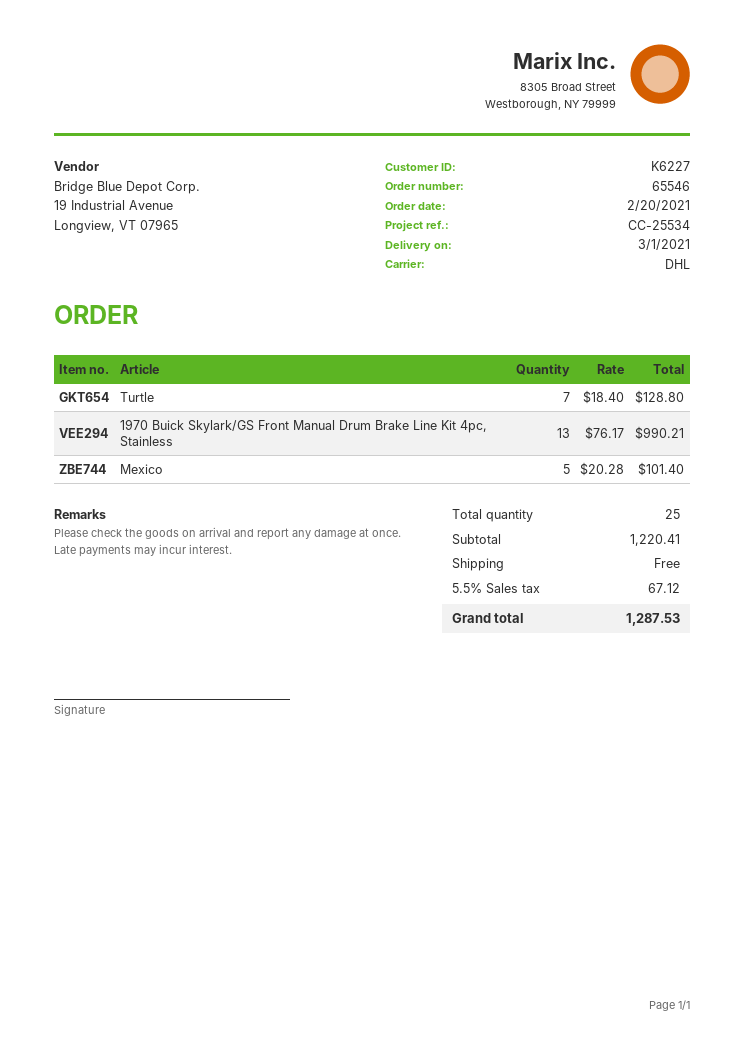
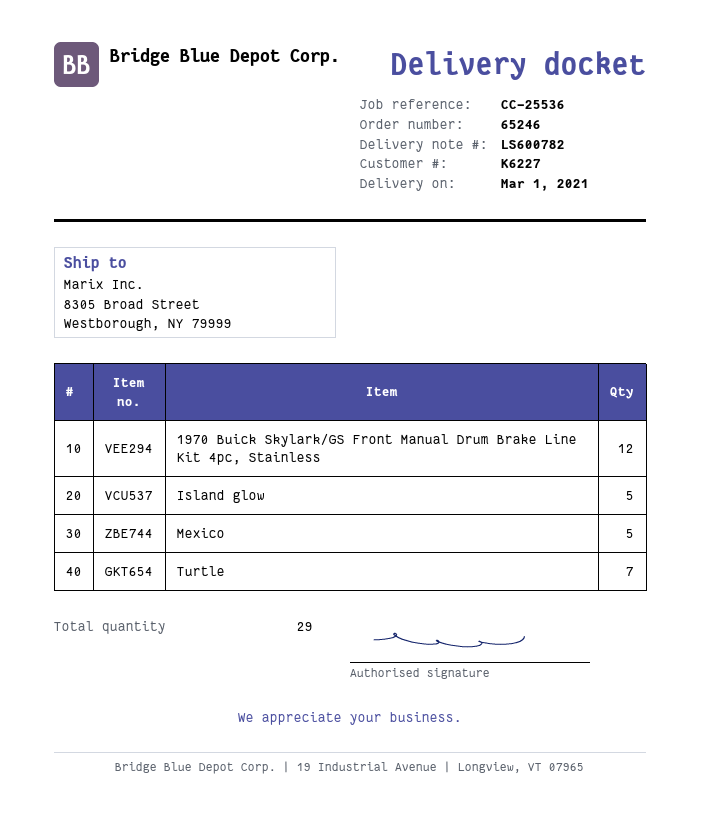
order number: 65546 -> 65246
reference: CC-25534 -> CC-25536
1970 Buick Skylark/GS Front Manual Drum Brake Line Kit 4pc, Stainless: 13 -> 12
Island glow: none -> 5
total quantity: 25 -> 29

